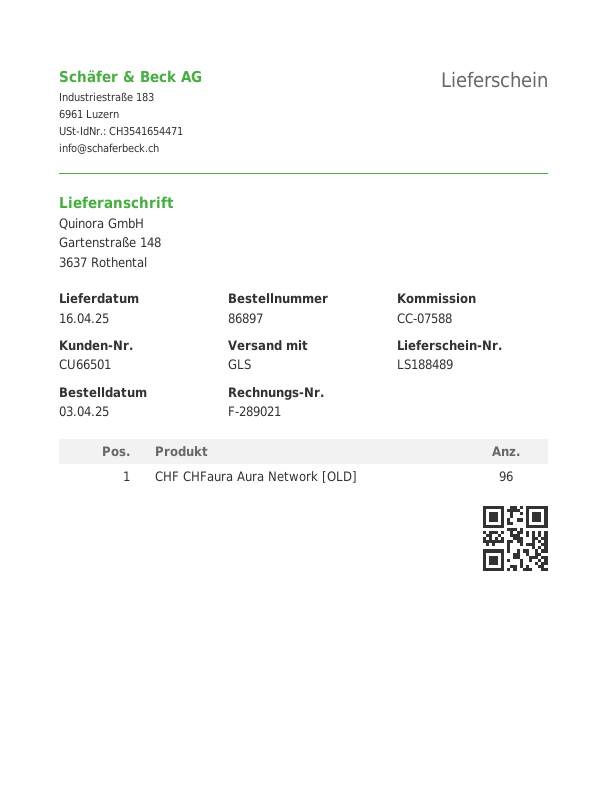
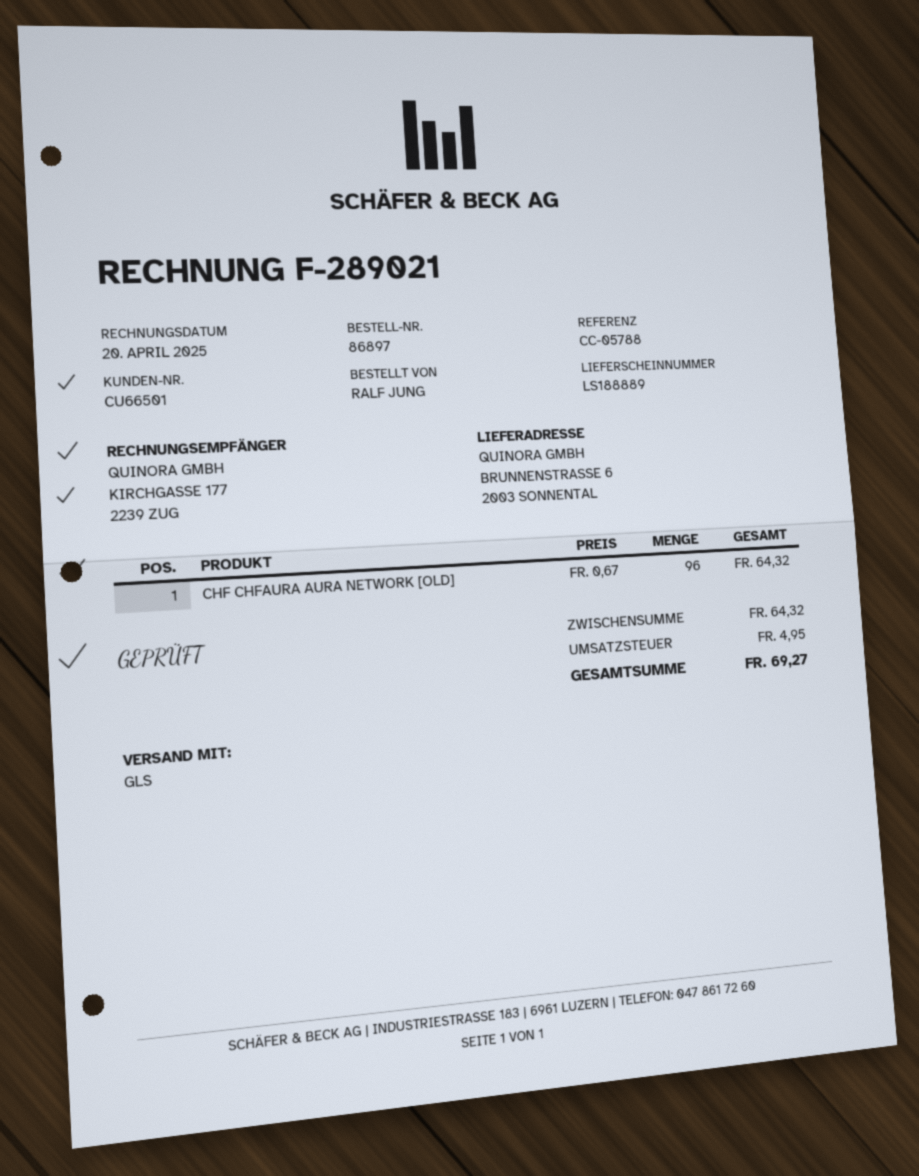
delivery note number: LS188489 -> LS188889
reference: CC-07588 -> CC-05788
ship to: Gartenstraße 148, 3637 Rothental -> BRUNNENSTRASSE 6, 2003 SONNENTAL

